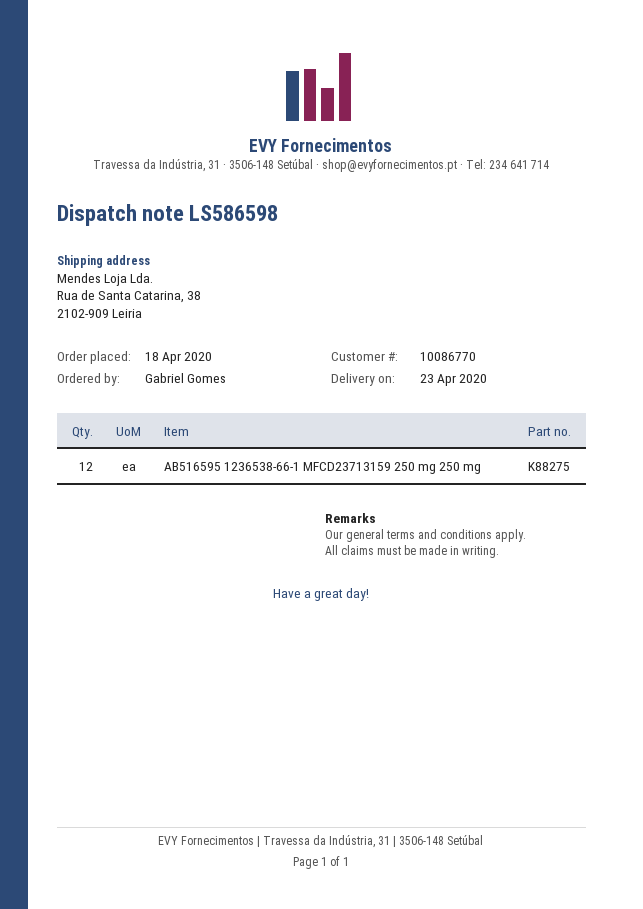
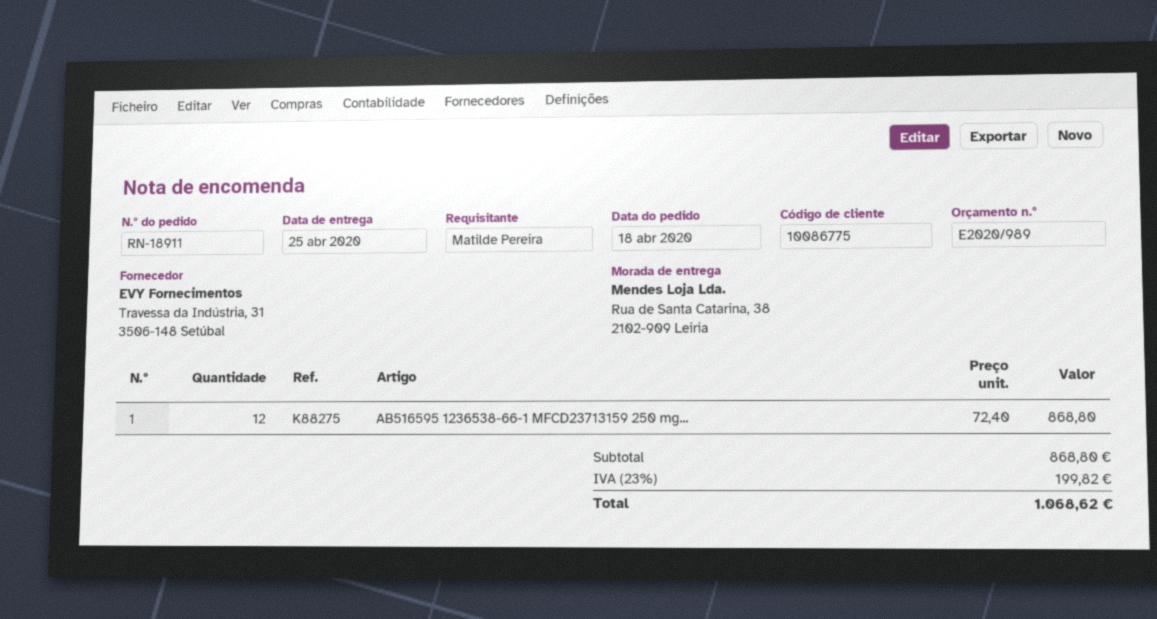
delivery date: 2020-04-23 -> 2020-04-25
customer number: 10086770 -> 10086775
ordered by: Gabriel Gomes -> Matilde Pereira

